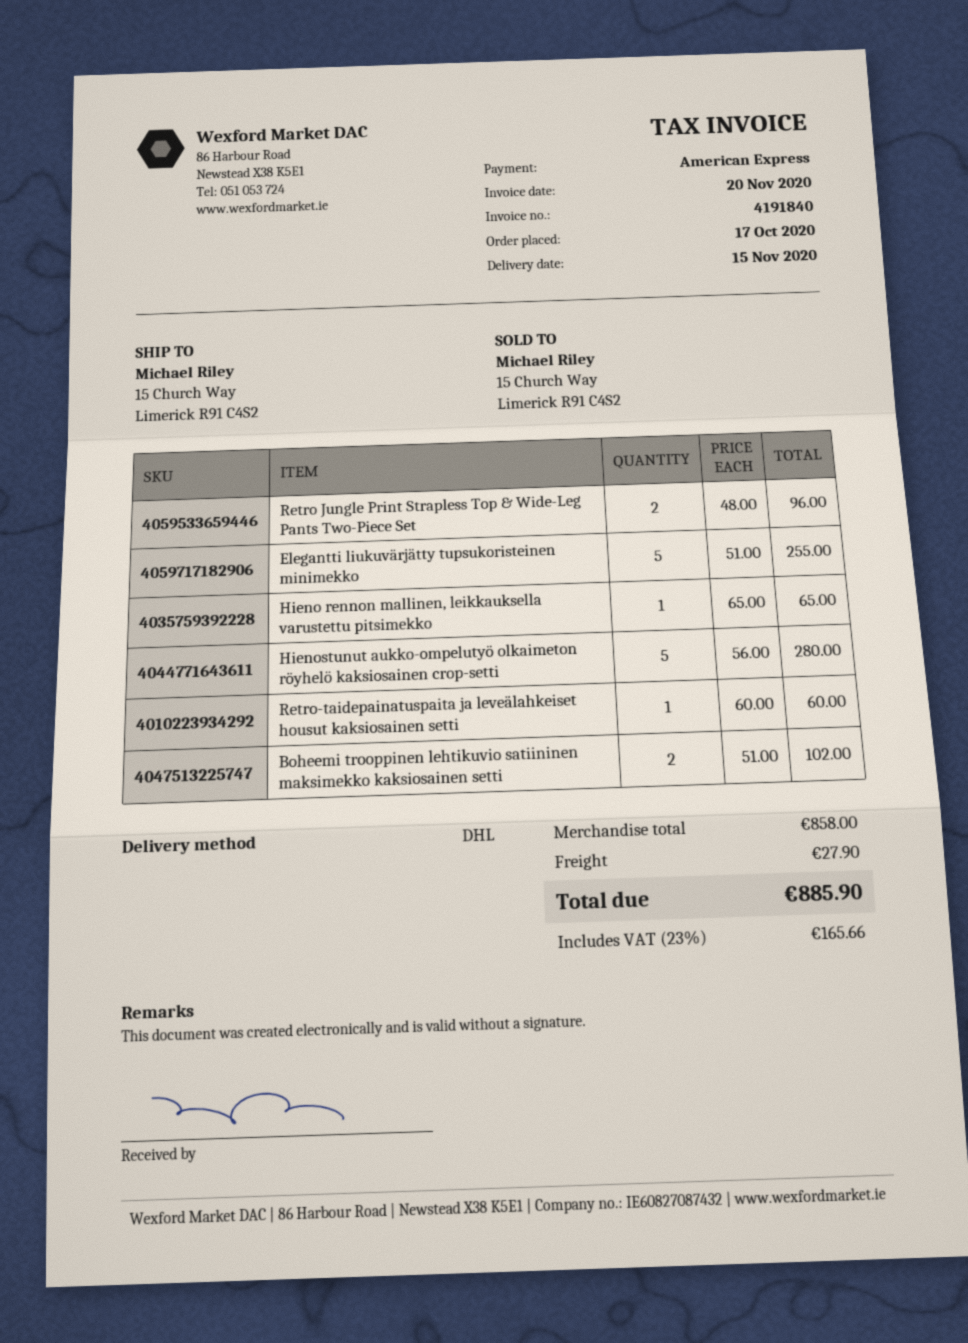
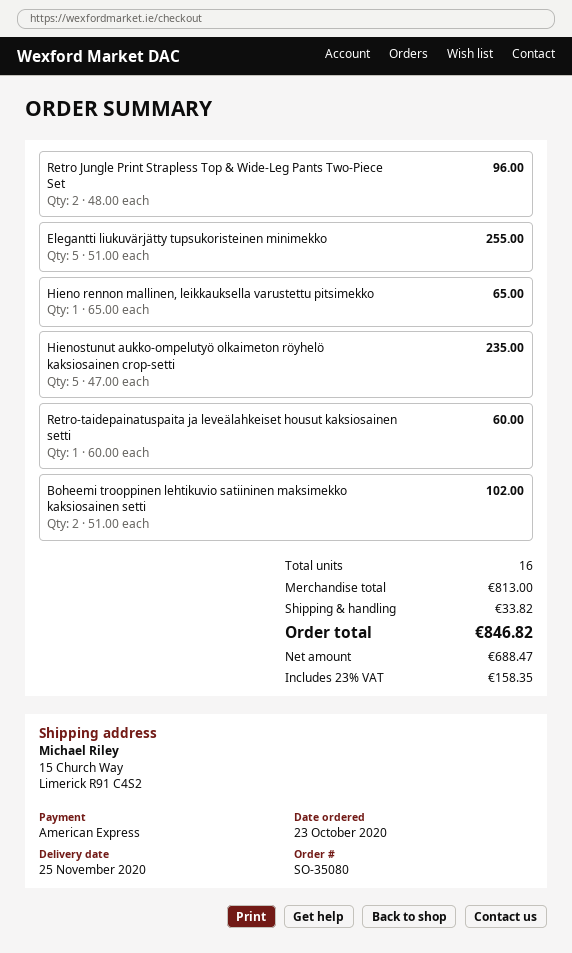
order date: 2020-10-17 -> 2020-10-23
delivery date: 2020-11-15 -> 2020-11-25
Hienostunut aukko-ompelutyö olkaimeton röyhelö kaksiosainen crop-setti: 5 x 56.00 = 280.00 -> 5 x 47.00 = 235.00
subtotal: 858.00 -> 813.00
shipping: 27.90 -> 33.82
tax: 23% = 165.66 -> 23% = 158.35
total: 885.90 -> 846.82

